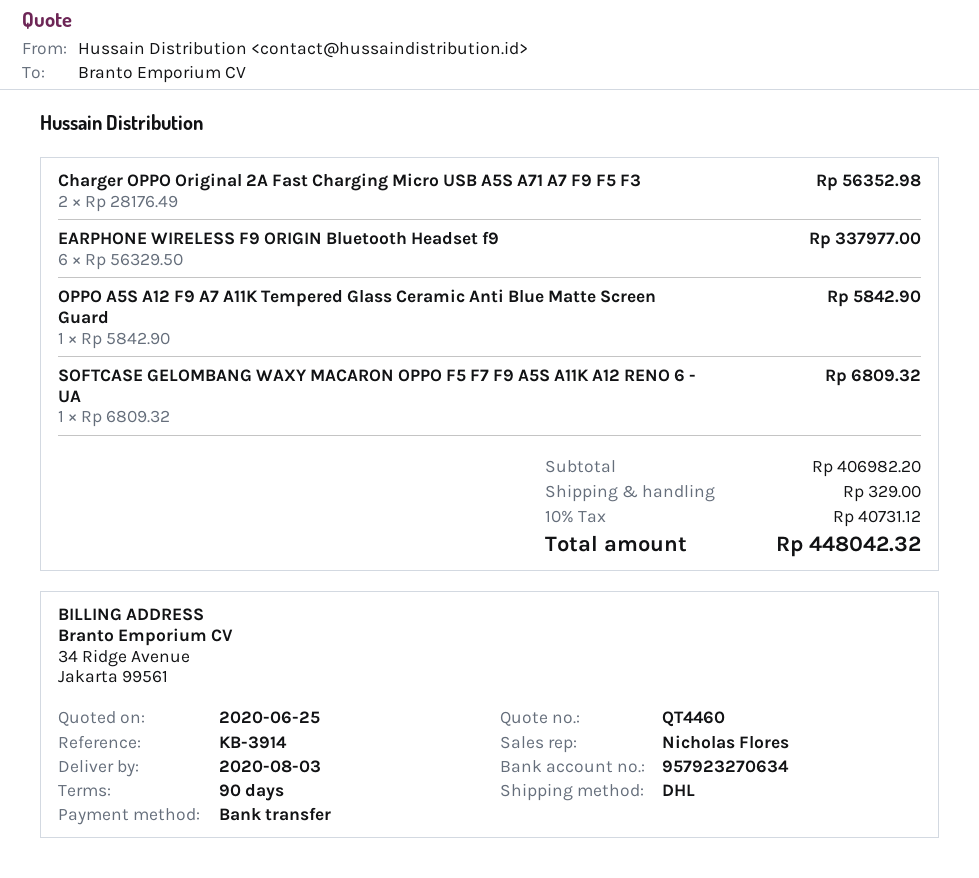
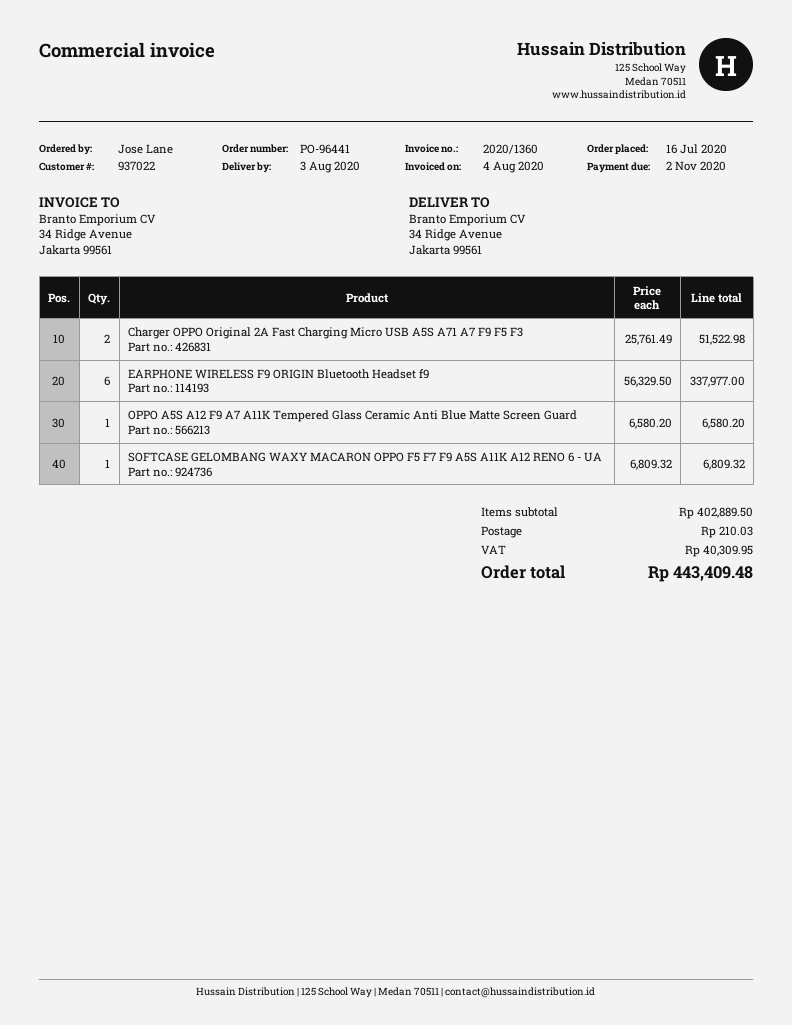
Charger OPPO Original 2A Fast Charging Micro USB A5S A71 A7 F9 F5 F3: 2 x 28176.49 = 56352.98 -> 2 x 25761.49 = 51522.98
OPPO A5S A12 F9 A7 A11K Tempered Glass Ceramic Anti Blue Matte Screen Guard: 1 x 5842.90 = 5842.90 -> 1 x 6580.20 = 6580.20
subtotal: 406982.20 -> 402889.50
shipping: 329.00 -> 210.03
tax: 40731.12 -> 40309.95
total: 448042.32 -> 443409.48

